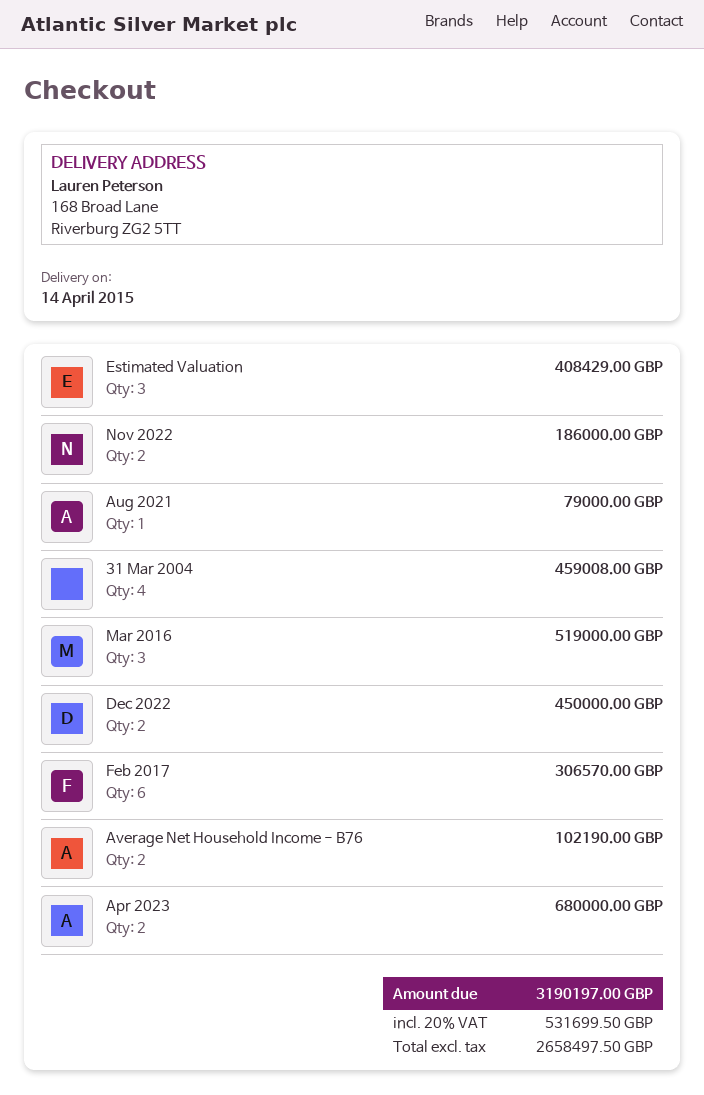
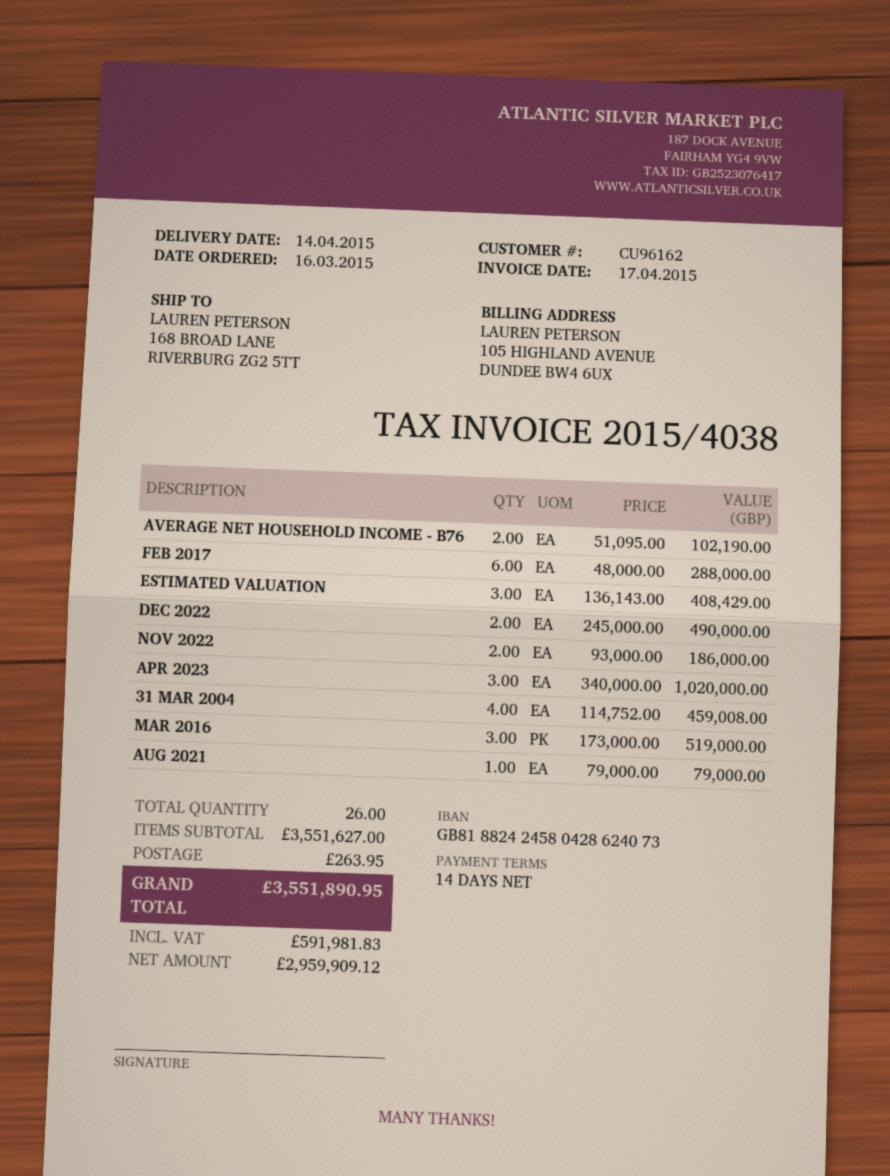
Dec 2022: 2 for 450000.00 -> 2 for 490000.00
Feb 2017: 6 for 306570.00 -> 6 for 288000.00
Apr 2023: 2 for 680000.00 -> 3 for 1020000.00
shipping: none -> 263.95
net: 2658497.50 -> 2959909.12
tax: 531699.50 -> 591981.83
total: 3190197.00 -> 3551890.95

